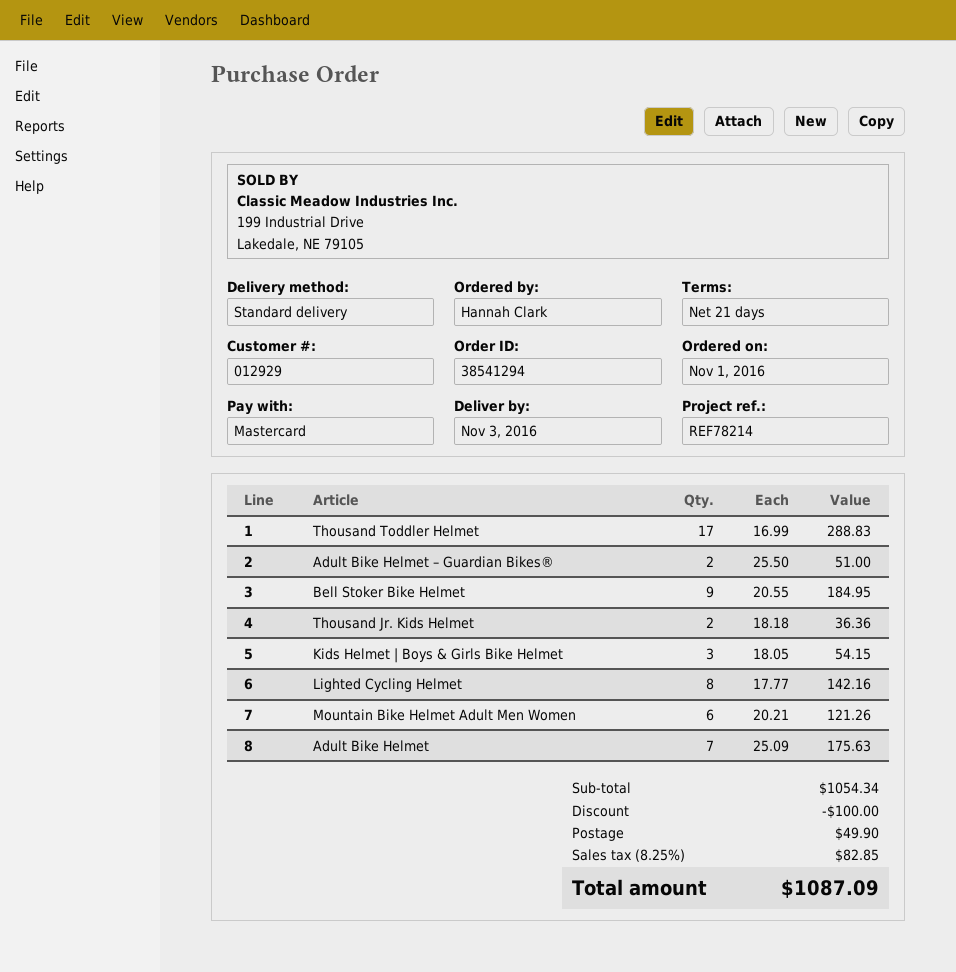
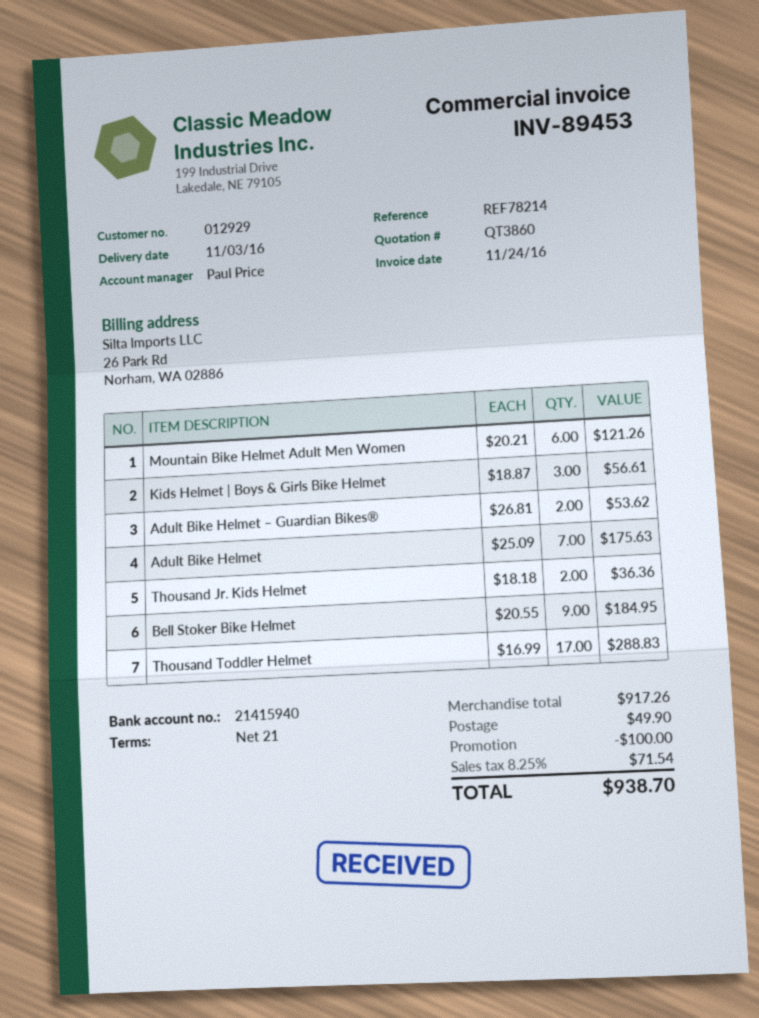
Adult Bike Helmet – Guardian Bikes®: 2 x 25.50 = 51.00 -> 2 x 26.81 = 53.62
Kids Helmet | Boys & Girls Bike Helmet: 3 x 18.05 = 54.15 -> 3 x 18.87 = 56.61
Lighted Cycling Helmet: 8 x 17.77 = 142.16 -> none
subtotal: 1054.34 -> 917.26
tax: 8.25% = 82.85 -> 8.25% = 71.54
total: 1087.09 -> 938.70

